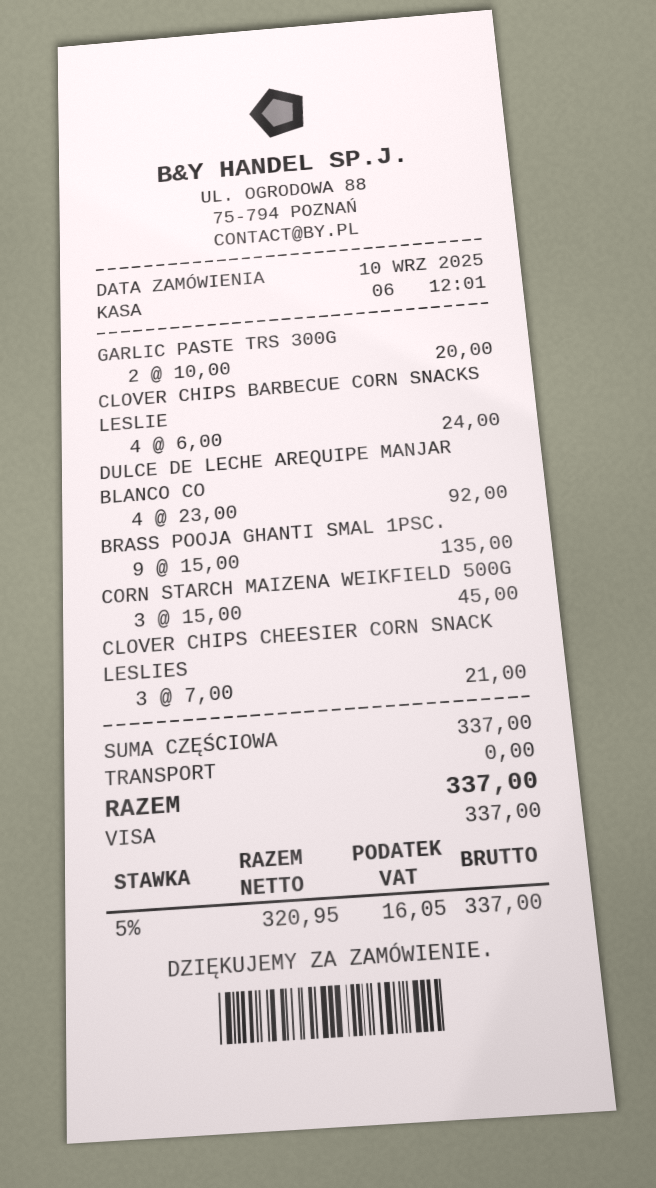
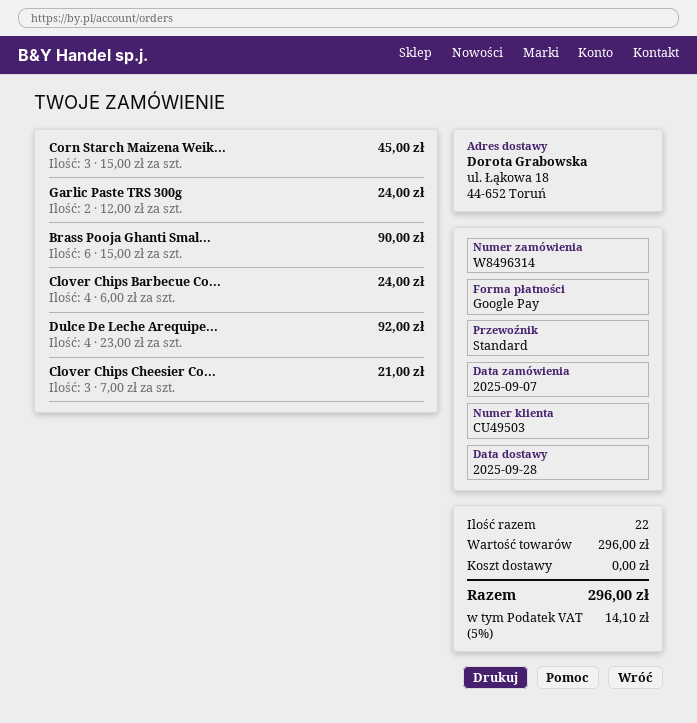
order date: 2025-09-10 -> 2025-09-07
payment method: Visa -> Google Pay
GARLIC PASTE TRS 300G: 2 x 10.00 = 20.00 -> 2 x 12.00 = 24.00
BRASS POOJA GHANTI SMAL 1PSC.: 9 x 15.00 = 135.00 -> 6 x 15.00 = 90.00
subtotal: 337.00 -> 296.00
tax: 5% = 16.05 -> 5% = 14.10
total: 337.00 -> 296.00

